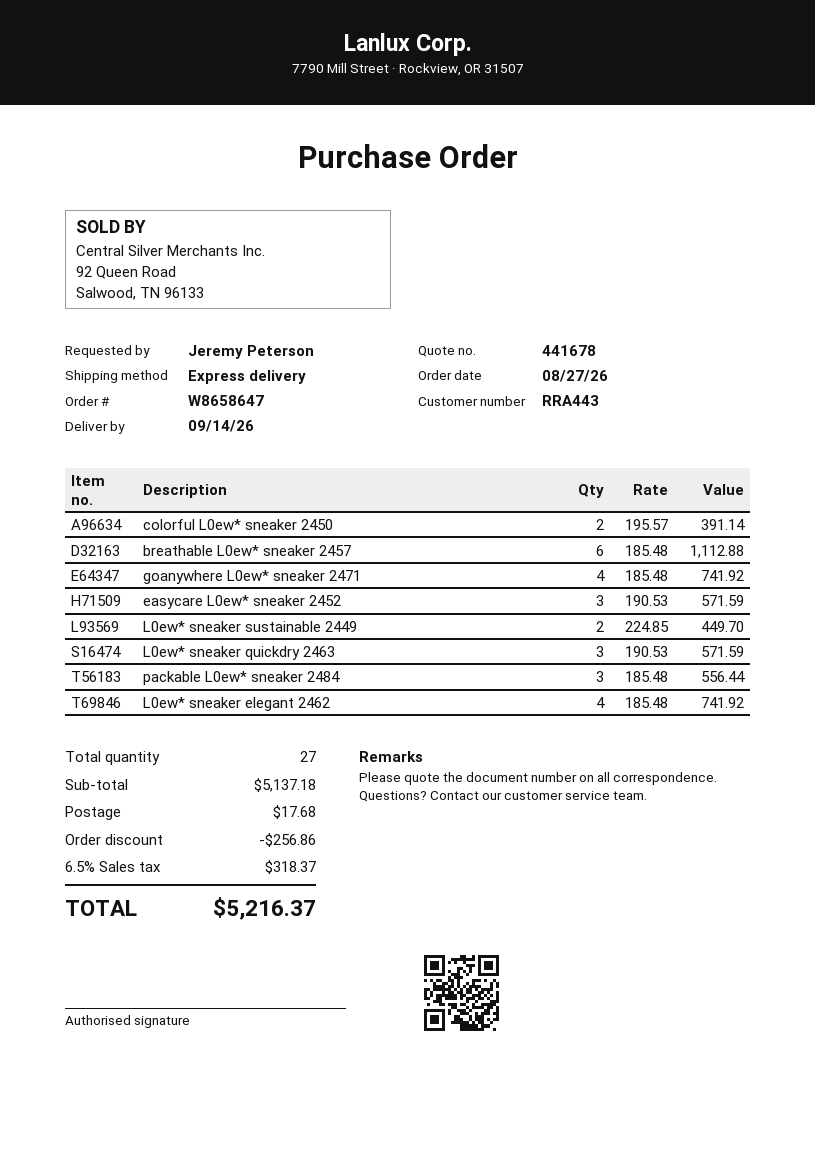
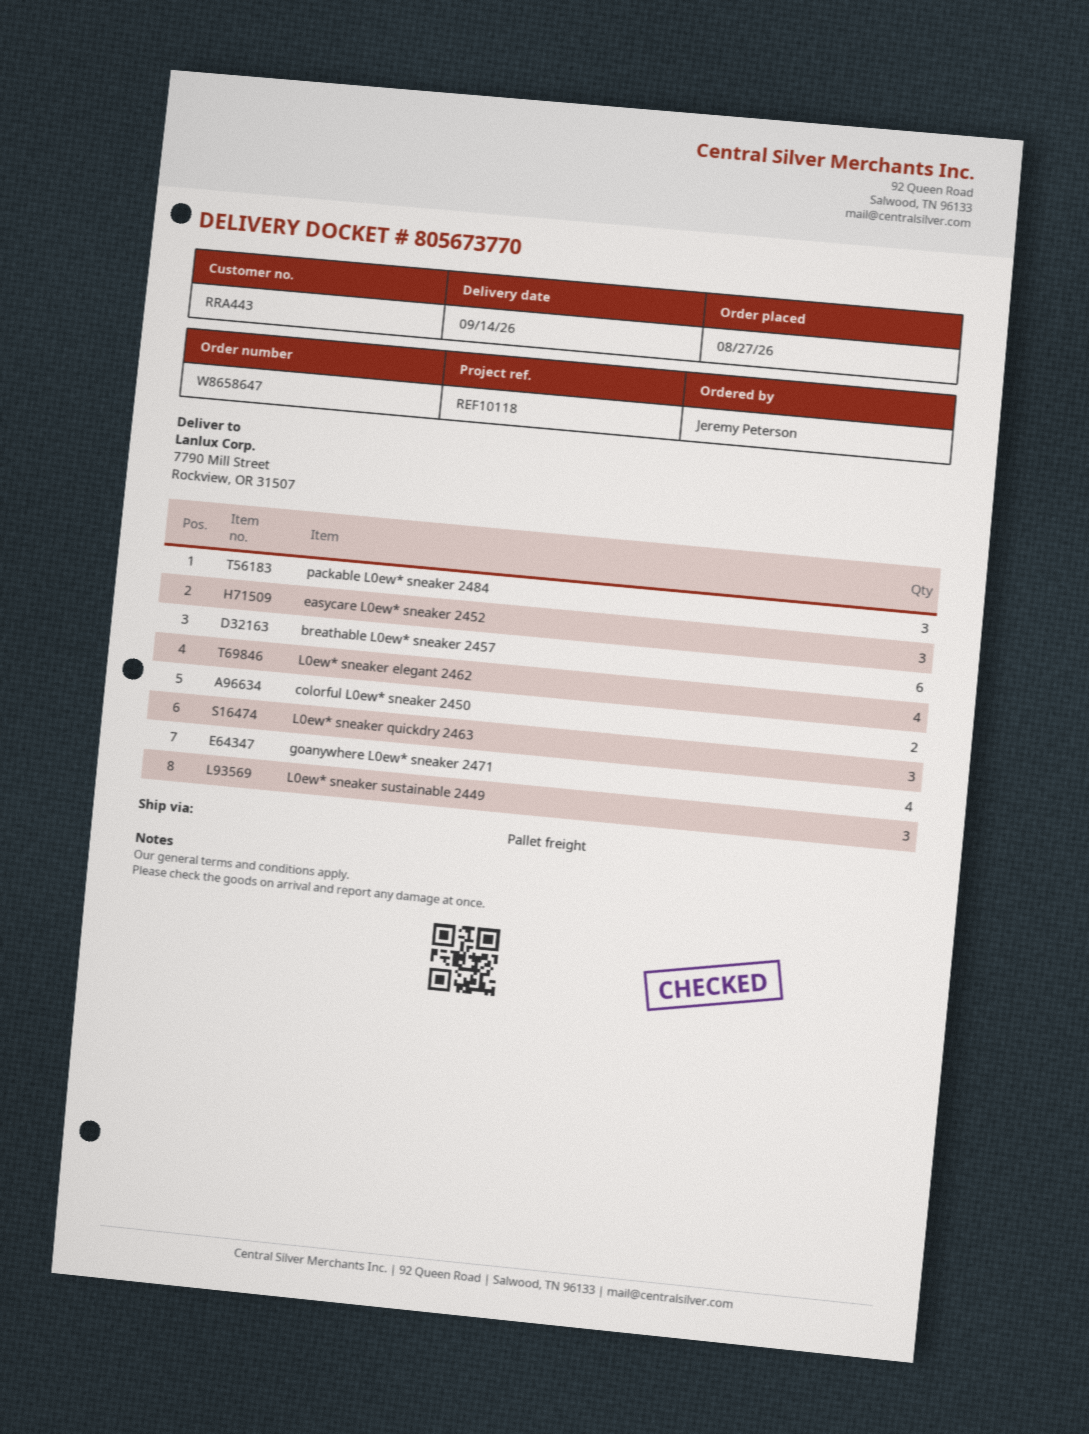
shipping method: express -> pallet freight
L0ew* sneaker sustainable 2449: 2 -> 3

